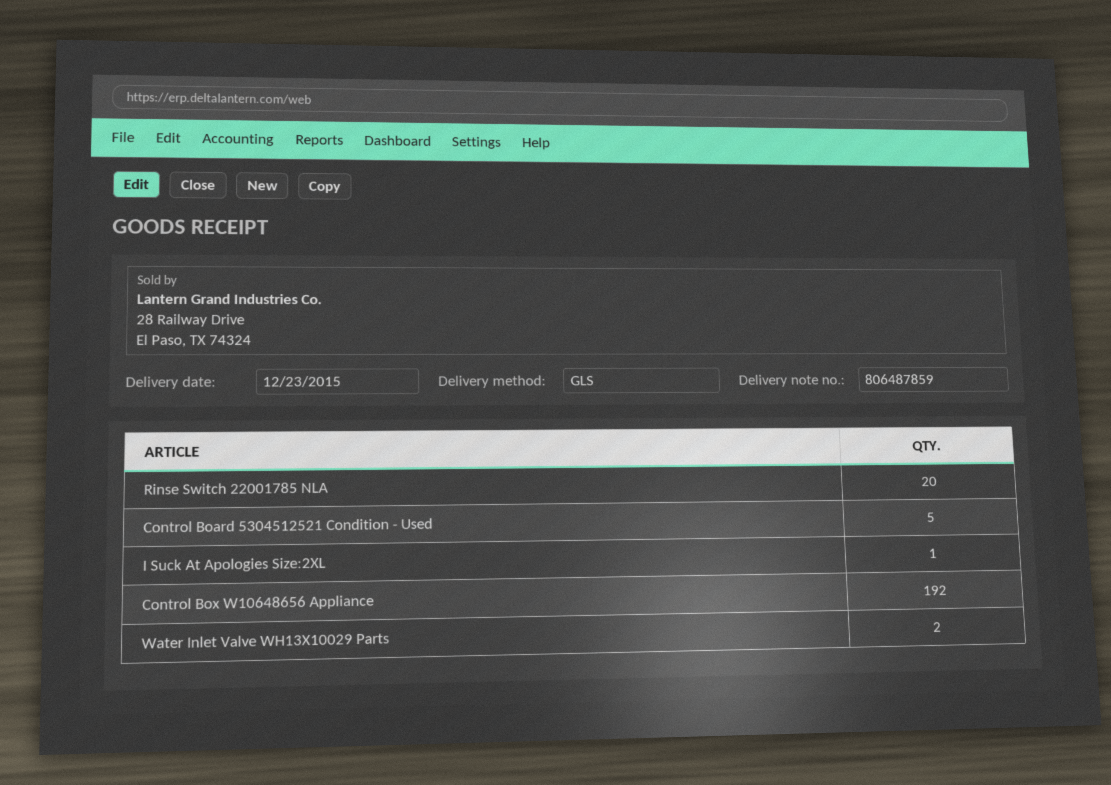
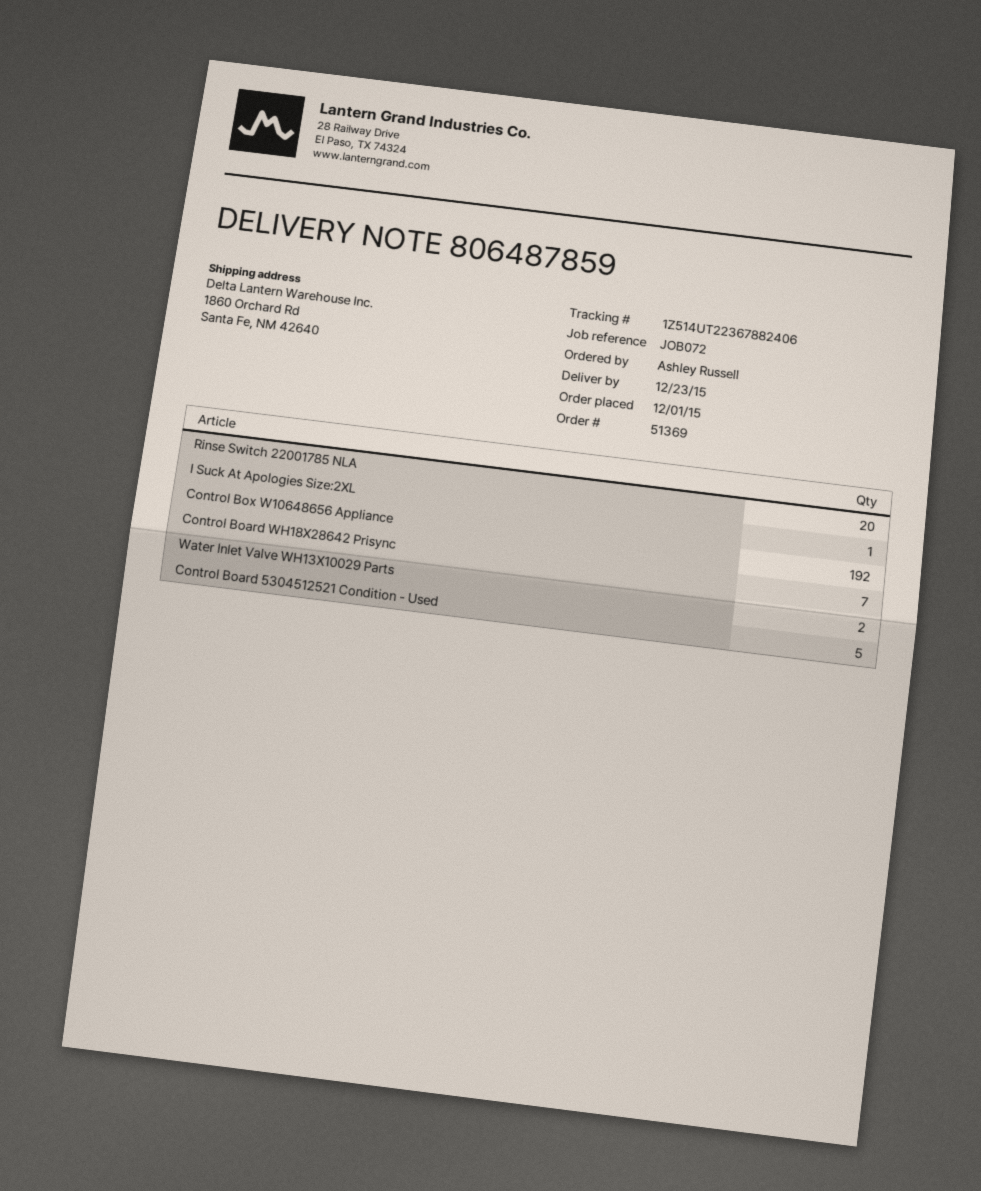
Control Board WH18X28642 Prisync: none -> 7

